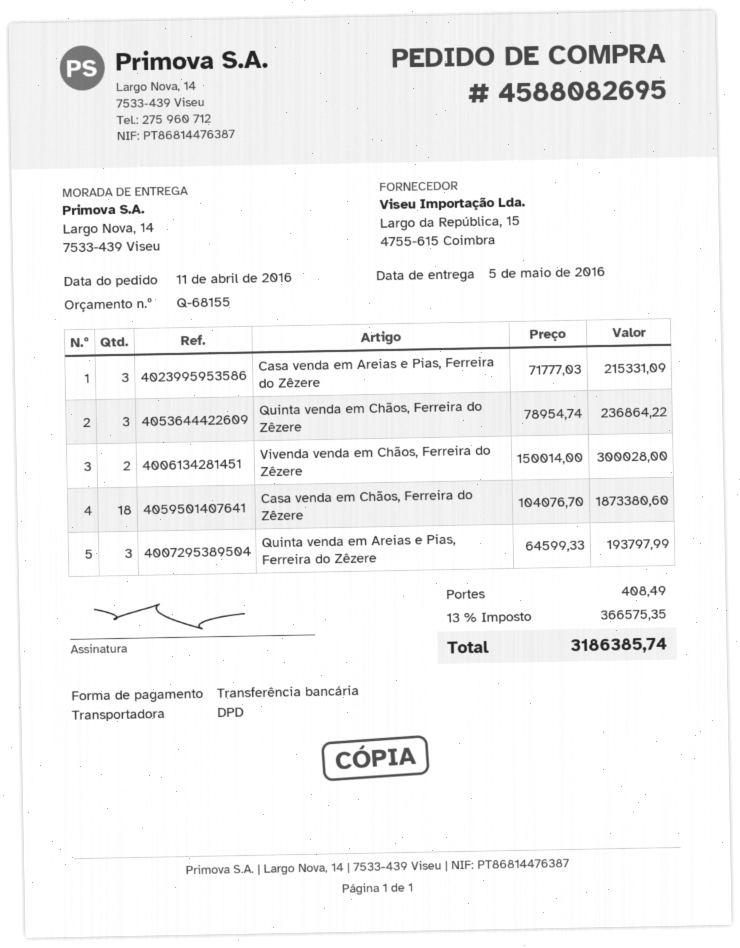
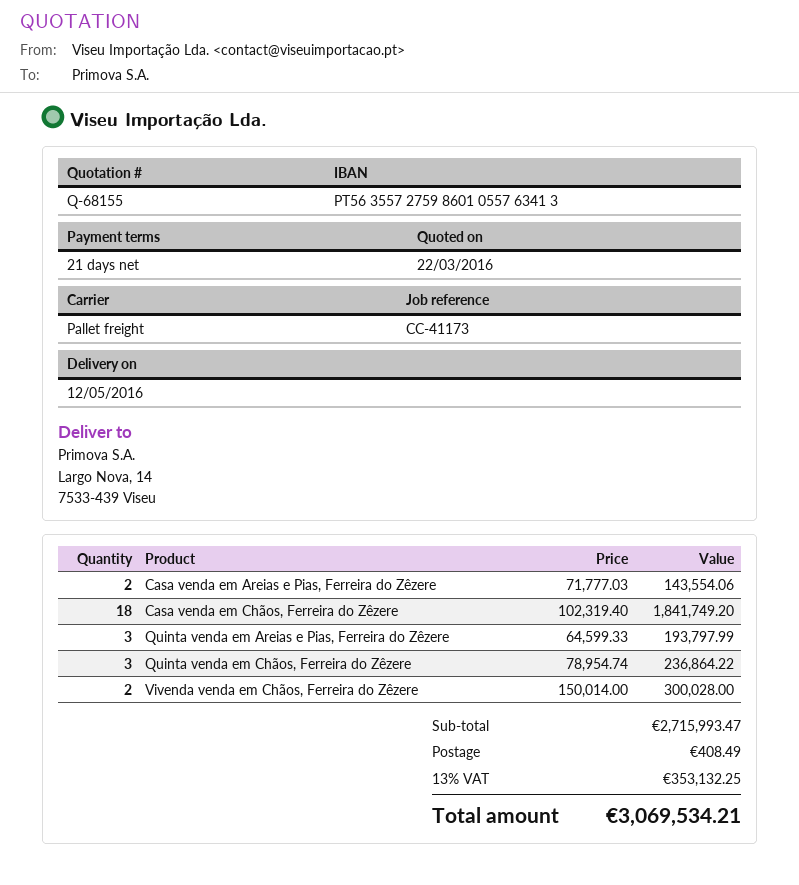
delivery date: 2016-05-05 -> 2016-05-12
shipping method: DPD -> pallet freight
Casa venda em Areias e Pias, Ferreira do Zêzere: 3 x 71777.03 = 215331.09 -> 2 x 71777.03 = 143554.06
Casa venda em Chãos, Ferreira do Zêzere: 18 x 104076.70 = 1873380.60 -> 18 x 102319.40 = 1841749.20
tax: 13% = 366575.35 -> 13% = 353132.25
total: 3186385.74 -> 3069534.21

